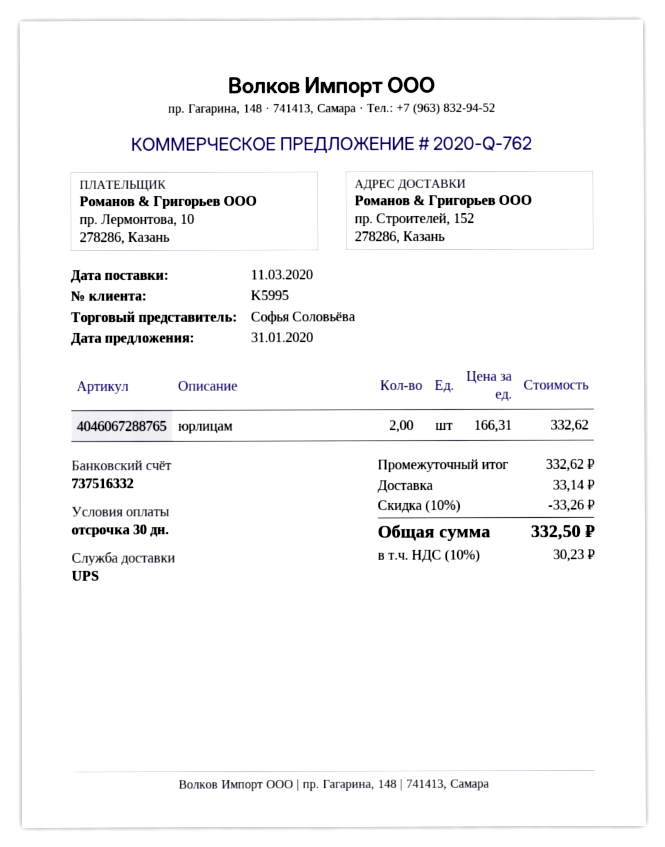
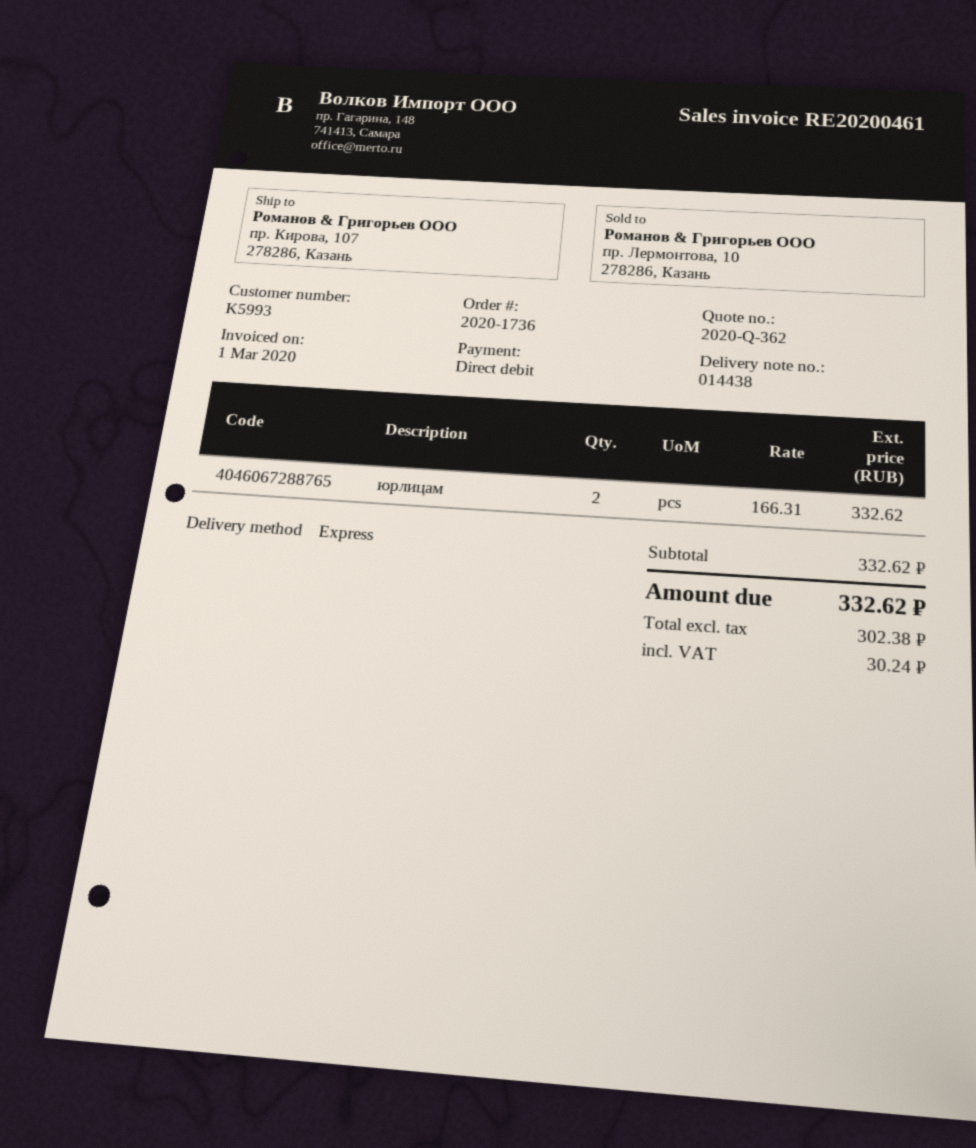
quote number: 2020-Q-762 -> 2020-Q-362
customer number: K5995 -> K5993
shipping method: UPS -> express
ship to: пр. Строителей, 152, 278286, Казань -> пр. Кирова, 107, 278286, Казань
discount: 10% = 33.26 -> none
shipping: 33.14 -> none
tax: 30.23 -> 30.24
total: 332.50 -> 332.62

